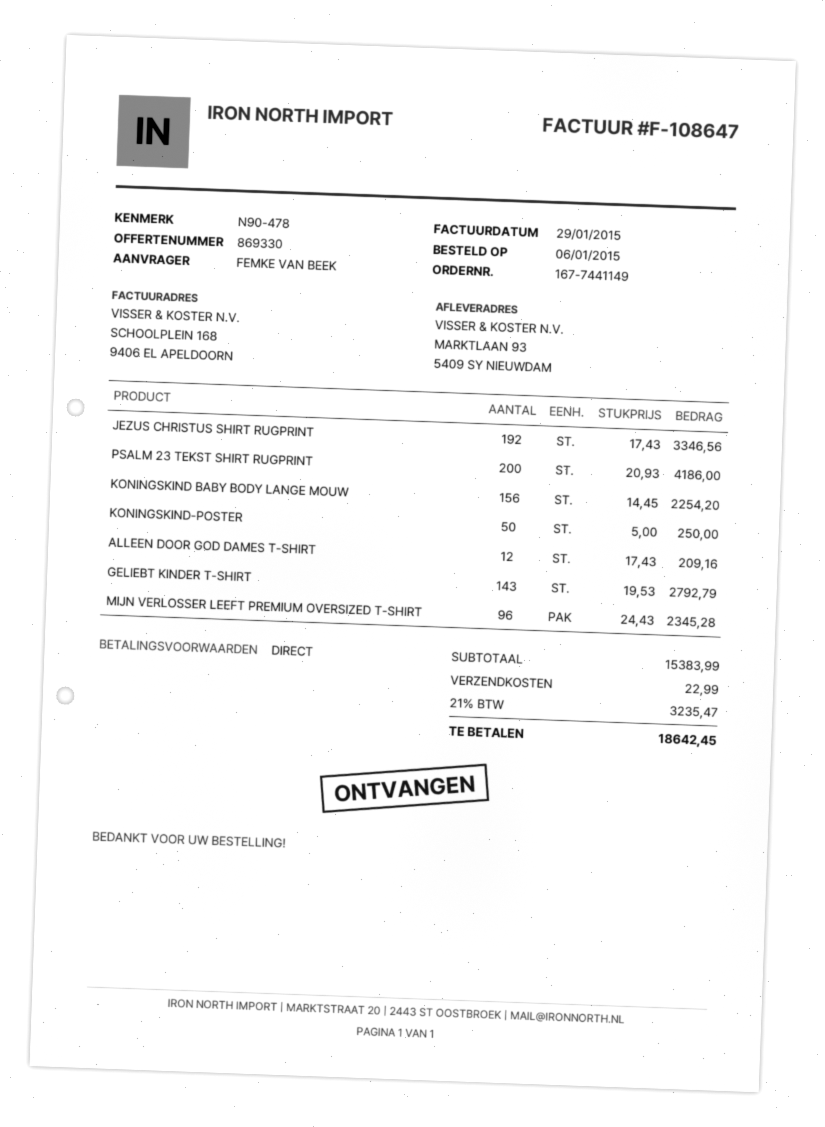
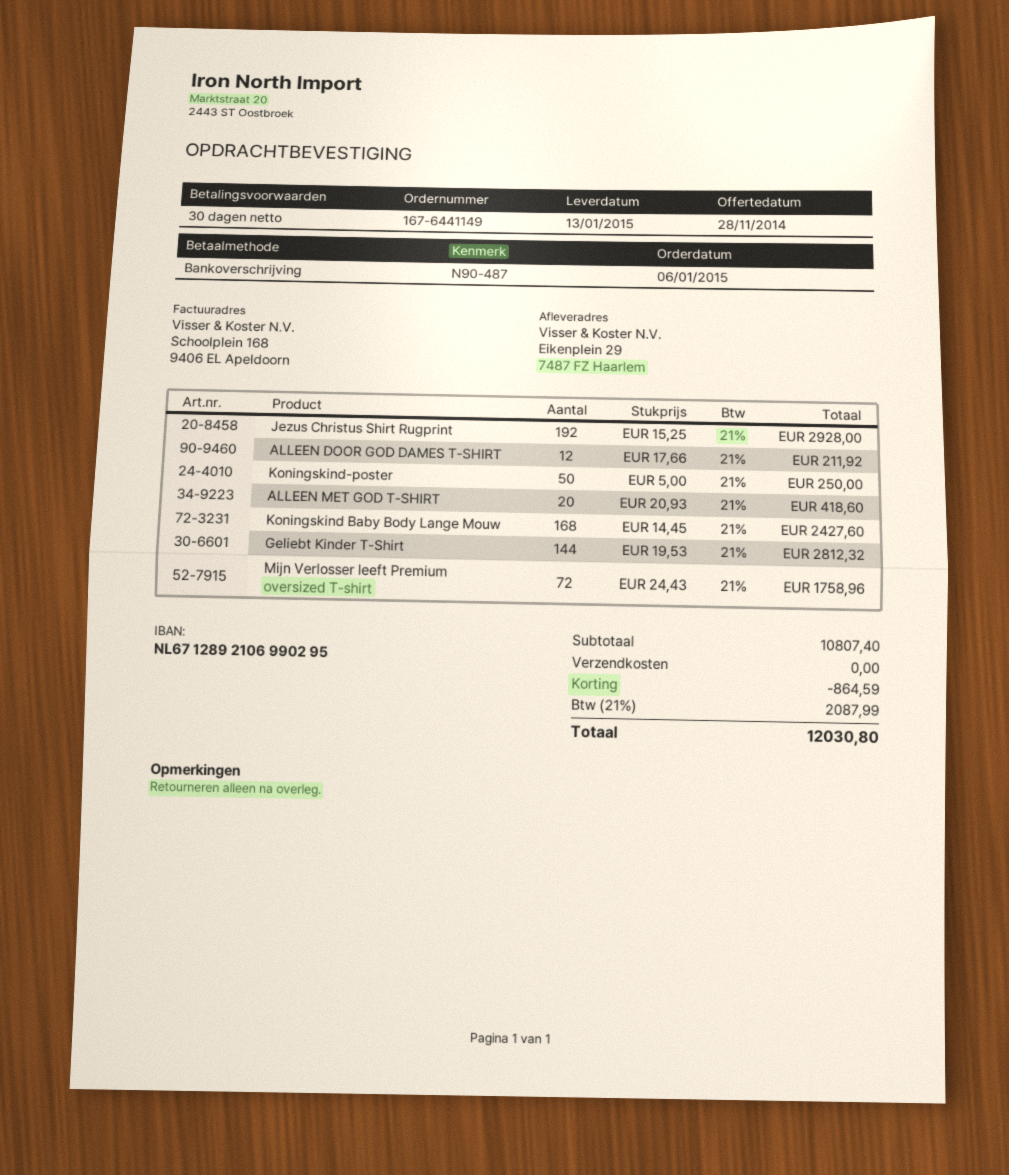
order number: 167-7441149 -> 167-6441149
payment terms: on receipt -> 30 days
reference: N90-478 -> N90-487
ship to: MARKTLAAN 93, 5409 SY NIEUWDAM -> Eikenplein 29, 7487 FZ Haarlem
JEZUS CHRISTUS SHIRT RUGPRINT: 192 x 17.43 = 3346.56 -> 192 x 15.25 = 2928.00
PSALM 23 TEKST SHIRT RUGPRINT: 200 x 20.93 = 4186.00 -> none
KONINGSKIND BABY BODY LANGE MOUW: 156 x 14.45 = 2254.20 -> 168 x 14.45 = 2427.60
ALLEEN DOOR GOD DAMES T-SHIRT: 12 x 17.43 = 209.16 -> 12 x 17.66 = 211.92
GELIEBT KINDER T-SHIRT: 143 x 19.53 = 2792.79 -> 144 x 19.53 = 2812.32
MIJN VERLOSSER LEEFT PREMIUM OVERSIZED T-SHIRT: 96 x 24.43 = 2345.28 -> 72 x 24.43 = 1758.96
ALLEEN MET GOD T-SHIRT: none -> 20 x 20.93 = 418.60
subtotal: 15383.99 -> 10807.40
discount: none -> 864.59
shipping: 22.99 -> 0.00
tax: 21% = 3235.47 -> 21% = 2087.99
total: 18642.45 -> 12030.80

